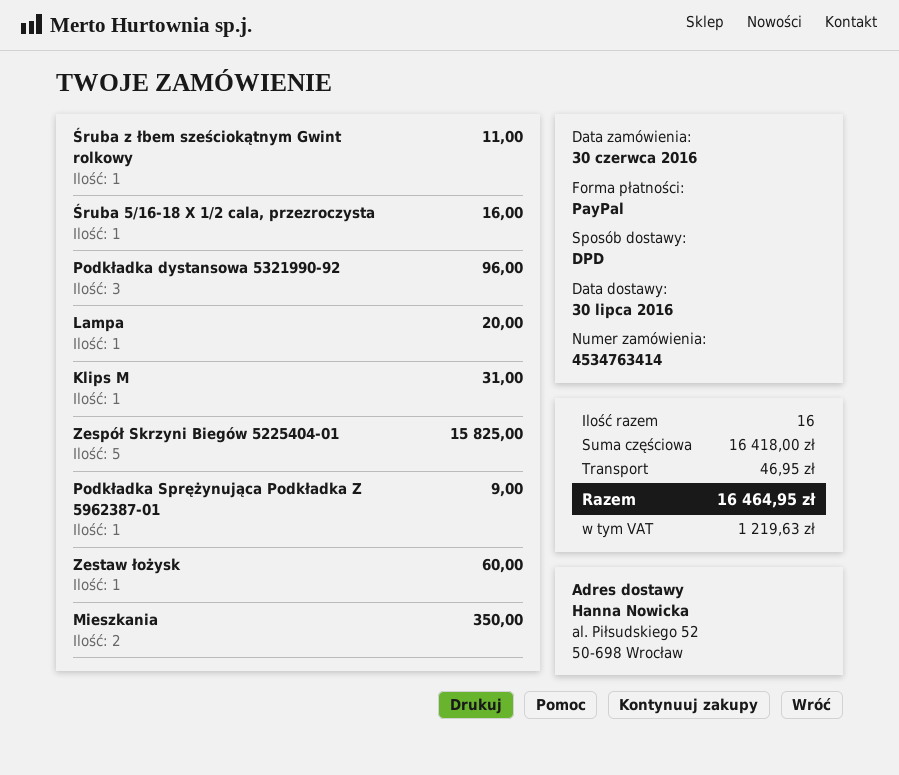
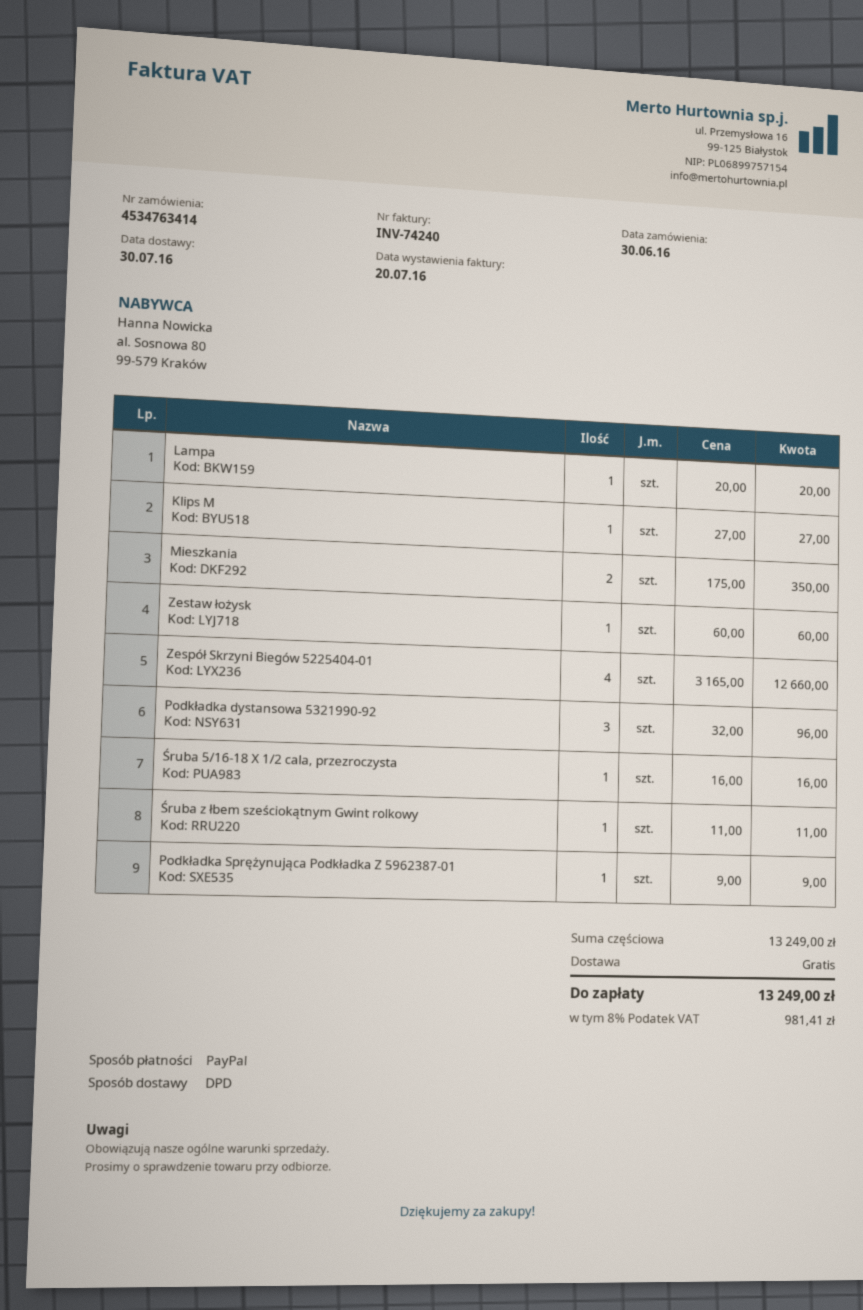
Klips M: 1 for 31.00 -> 1 for 27.00
Zespół Skrzyni Biegów 5225404-01: 5 for 15825.00 -> 4 for 12660.00
subtotal: 16418.00 -> 13249.00
shipping: 46.95 -> 0.00
tax: 1219.63 -> 981.41
total: 16464.95 -> 13249.00

